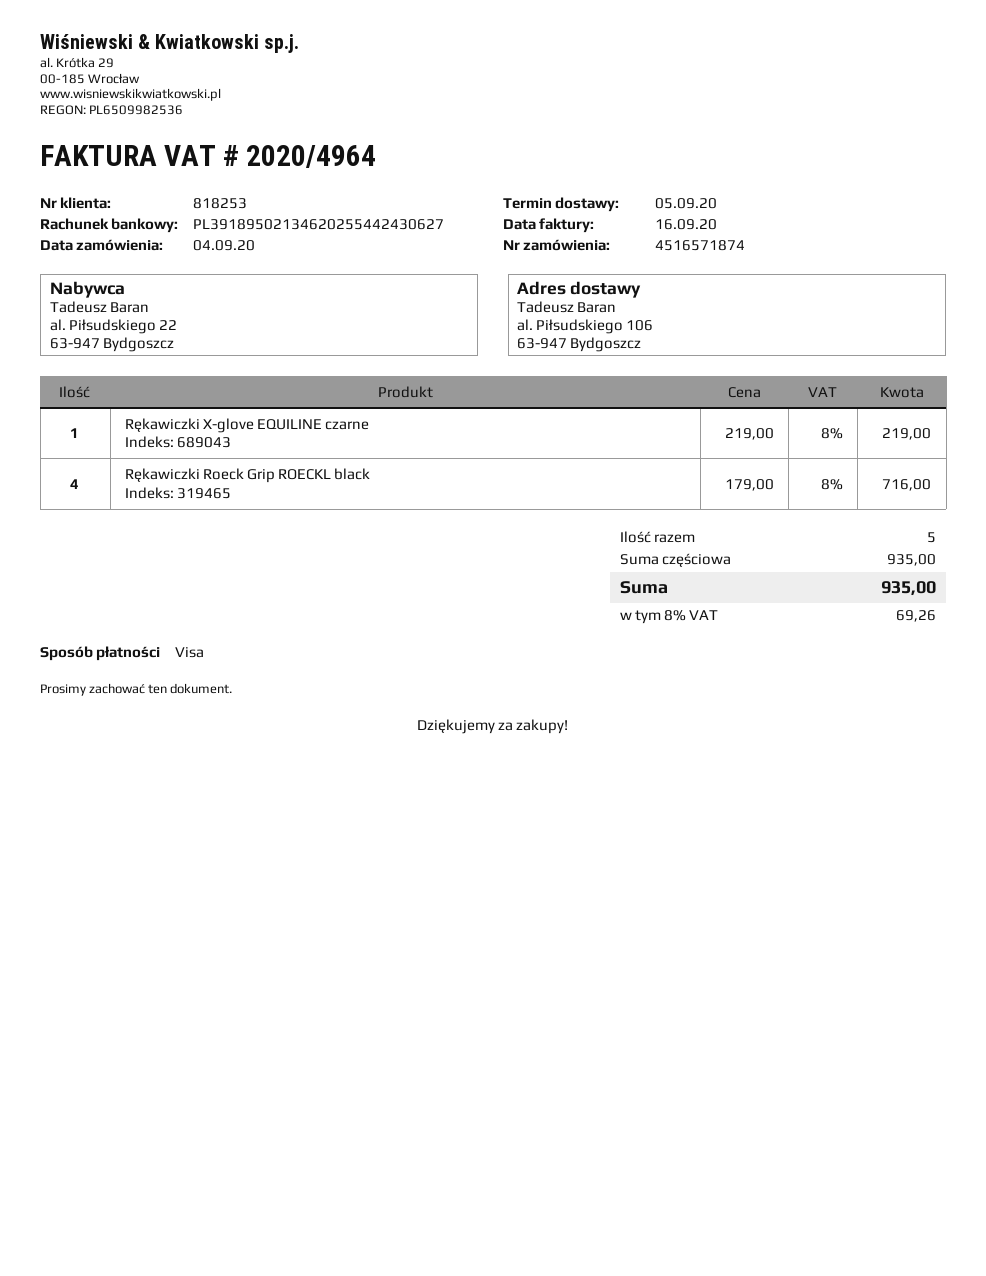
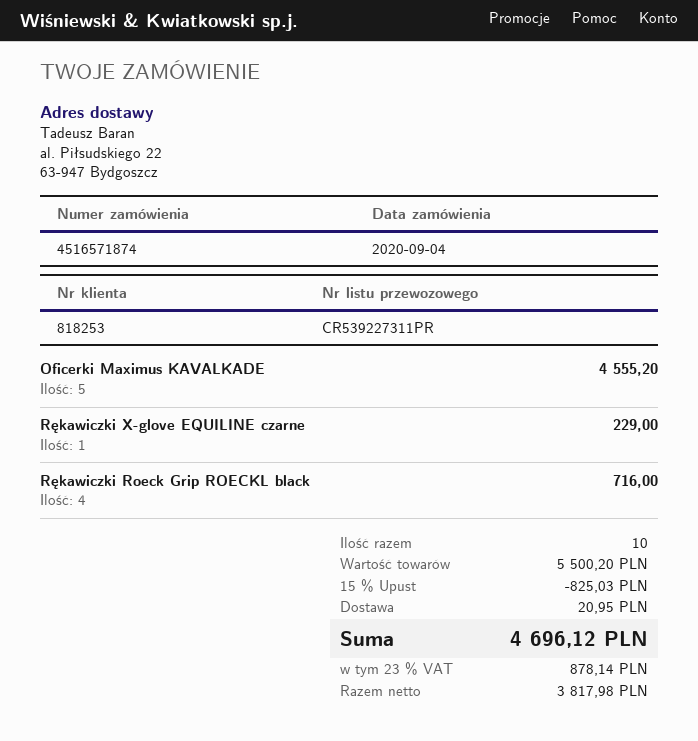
ship to: al. Piłsudskiego 106, 63-947 Bydgoszcz -> al. Piłsudskiego 22, 63-947 Bydgoszcz
Rękawiczki X-glove EQUILINE czarne: 1 for 219.00 -> 1 for 229.00
Oficerki Maximus KAVALKADE: none -> 5 for 4555.20
total quantity: 5 -> 10
subtotal: 935.00 -> 5500.20
discount: none -> 15% = 825.03
shipping: none -> 20.95
tax: 8% = 69.26 -> 23% = 878.14
total: 935.00 -> 4696.12

